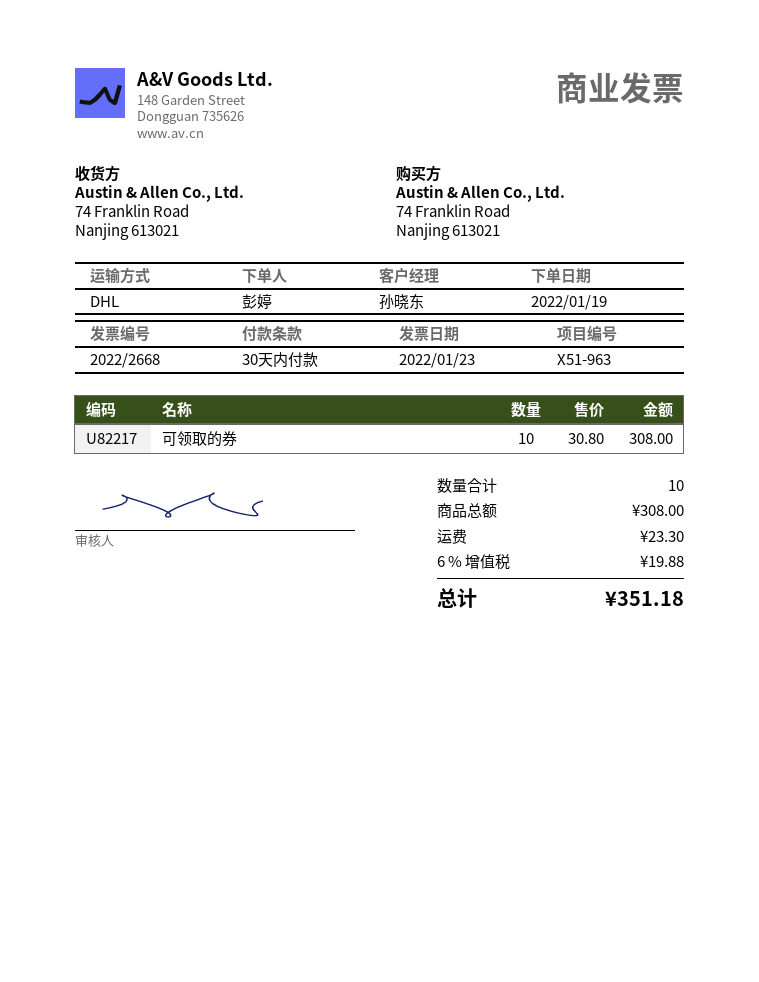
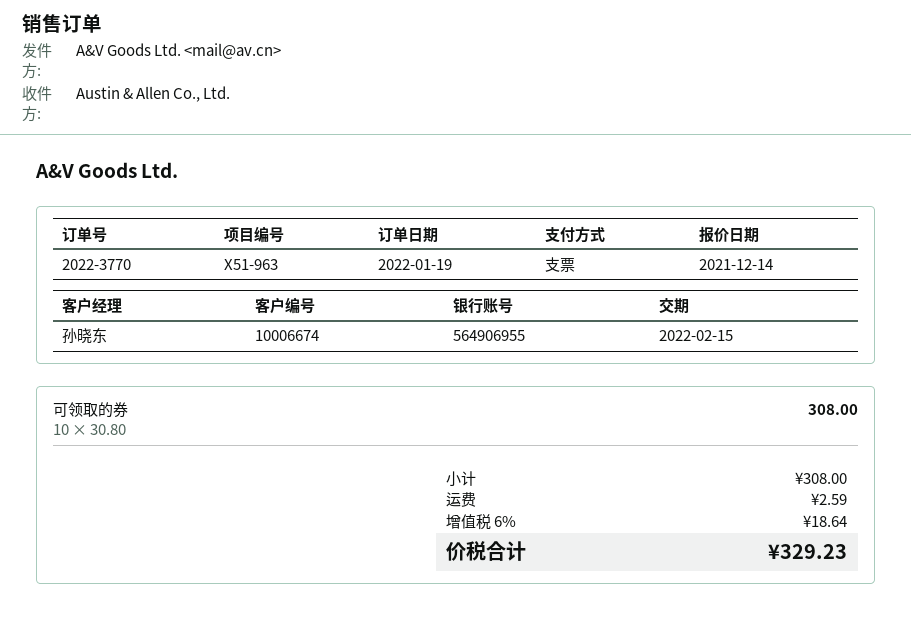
shipping: 23.30 -> 2.59
tax: 6% = 19.88 -> 6% = 18.64
total: 351.18 -> 329.23

